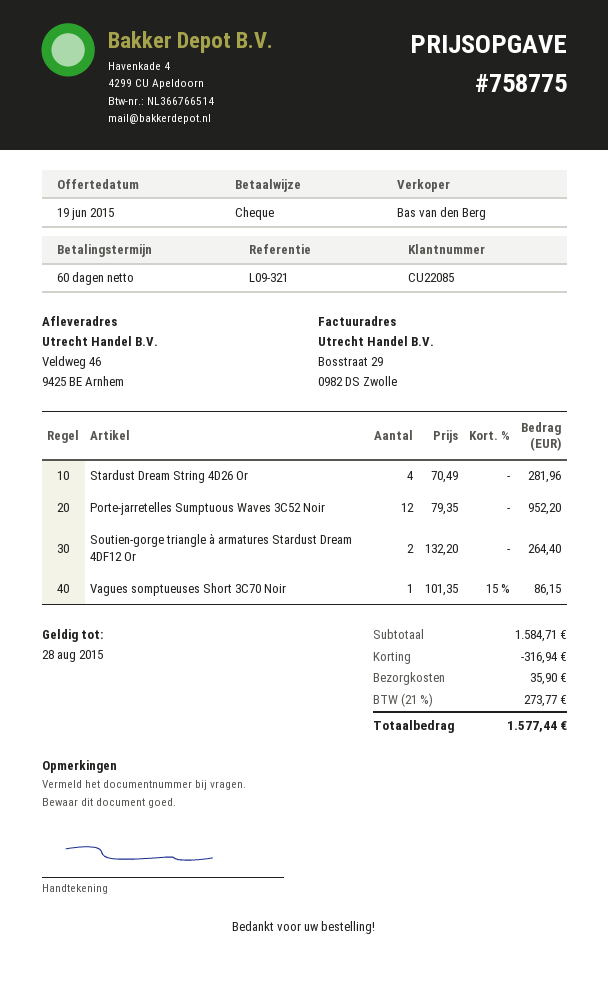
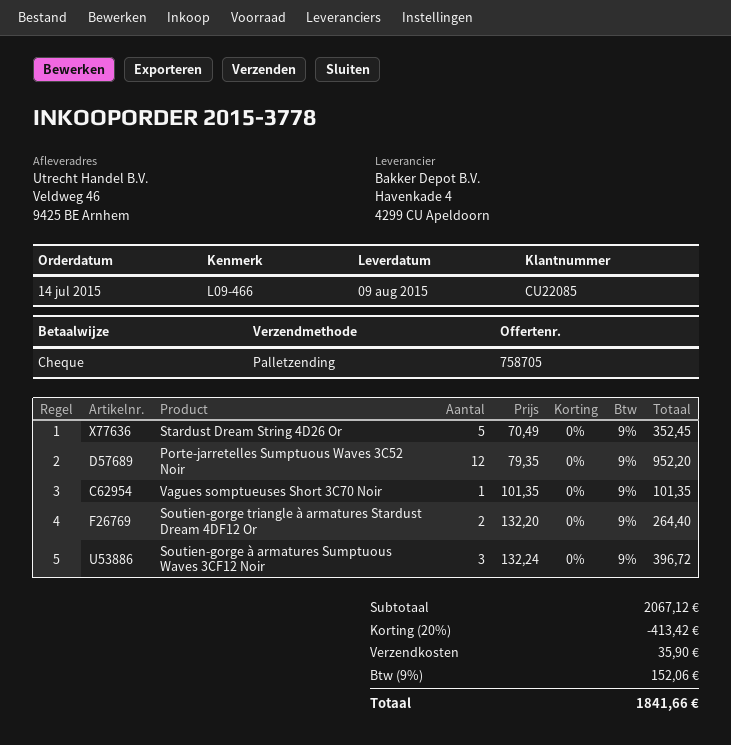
quote number: 758775 -> 758705
reference: L09-321 -> L09-466
Stardust Dream String 4D26 Or: 4 x 70.49 = 281.96 -> 5 x 70.49 = 352.45
Vagues somptueuses Short 3C70 Noir: 1 x 101.35 - 15% = 86.15 -> 1 x 101.35 = 101.35
Soutien-gorge à armatures Sumptuous Waves 3CF12 Noir: none -> 3 x 132.24 = 396.72
subtotal: 1584.71 -> 2067.12
discount: 316.94 -> 413.42
tax: 21% = 273.77 -> 9% = 152.06
total: 1577.44 -> 1841.66

